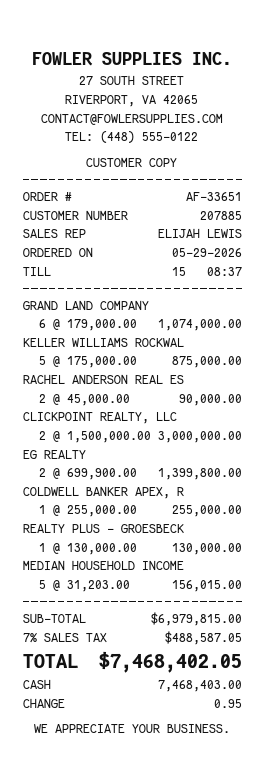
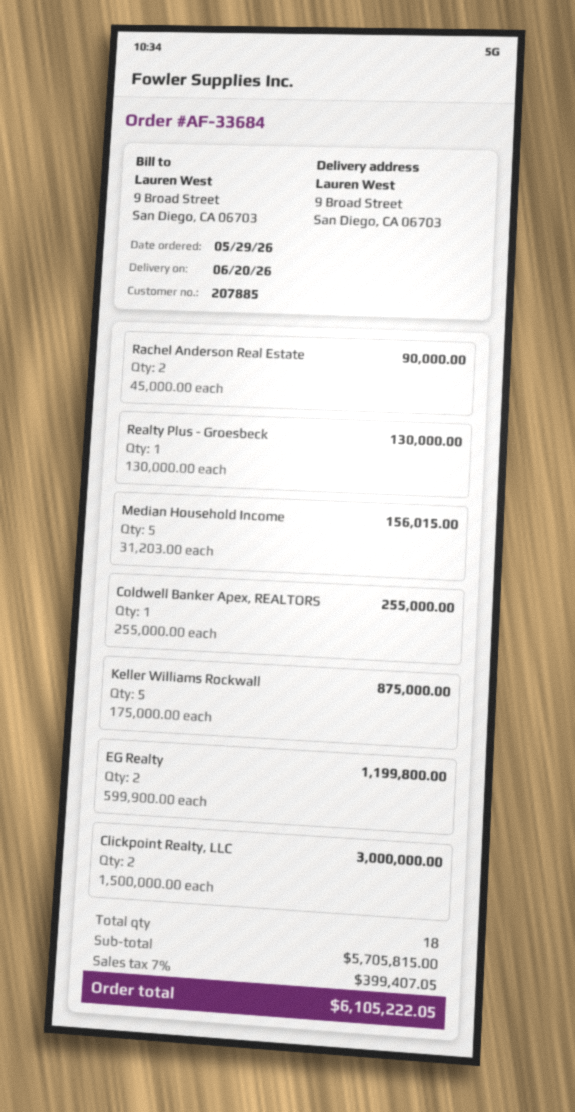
order number: AF-33651 -> AF-33684
GRAND LAND COMPANY: 6 x 179000.00 = 1074000.00 -> none
EG REALTY: 2 x 699900.00 = 1399800.00 -> 2 x 599900.00 = 1199800.00
subtotal: 6979815.00 -> 5705815.00
tax: 7% = 488587.05 -> 7% = 399407.05
total: 7468402.05 -> 6105222.05

